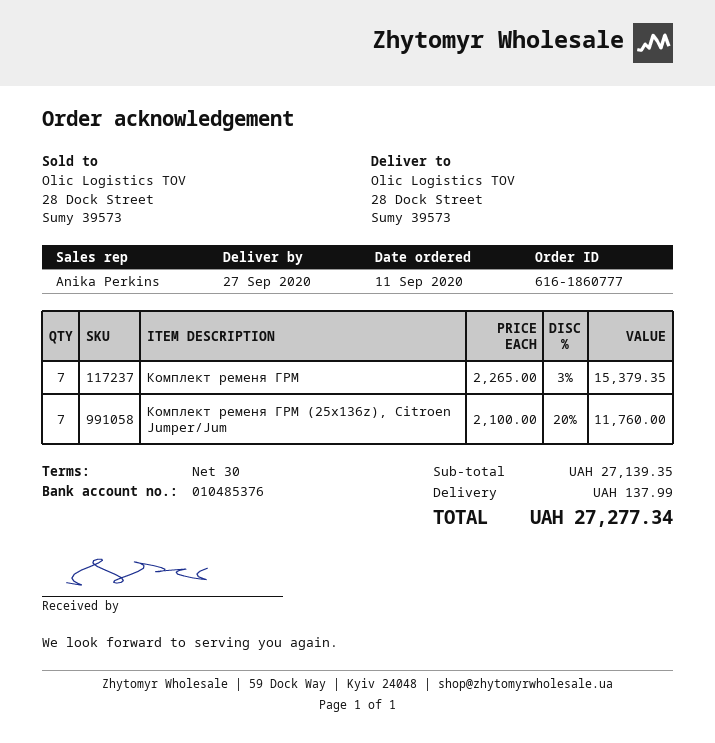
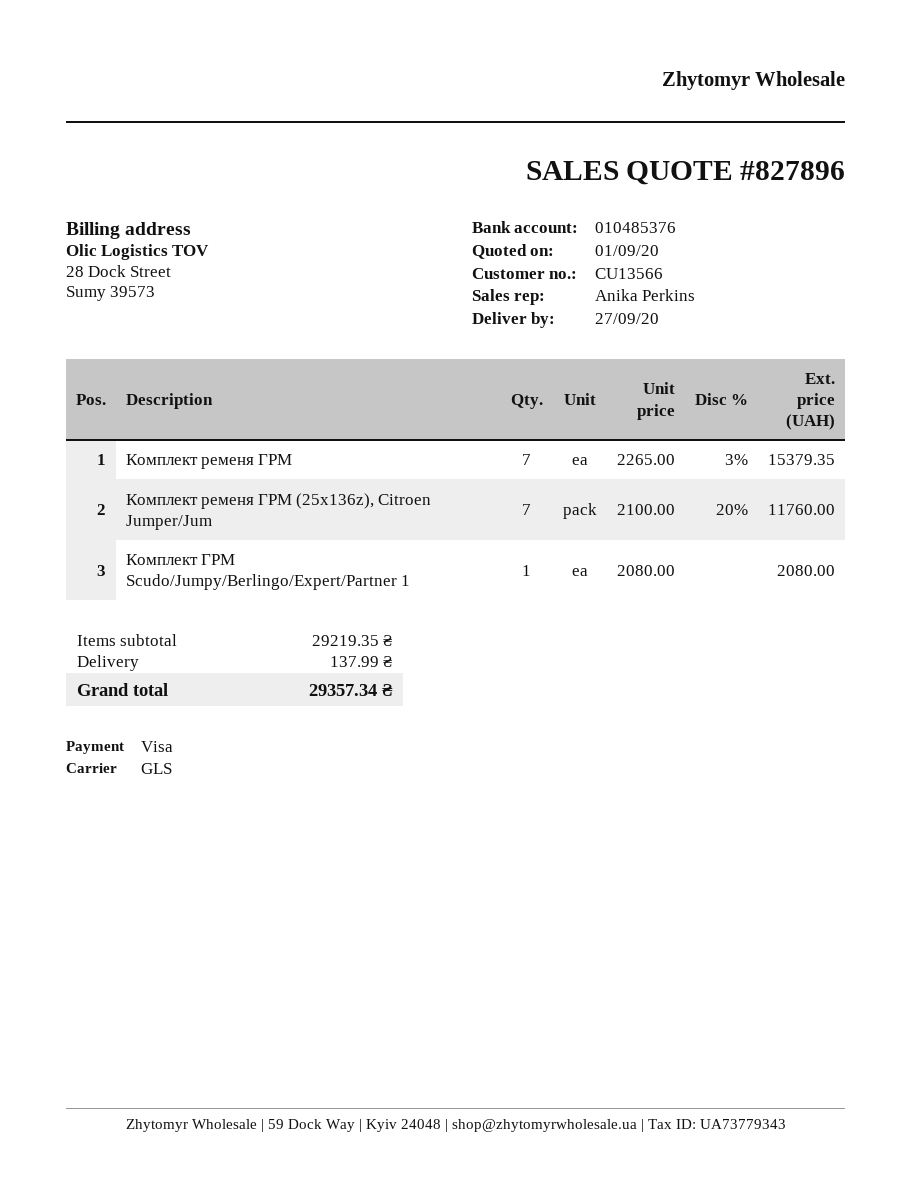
Комплект ГРМ Scudo/Jumpy/Berlingo/Expert/Partner 1: none -> 1 x 2080.00 = 2080.00
subtotal: 27139.35 -> 29219.35
total: 27277.34 -> 29357.34

